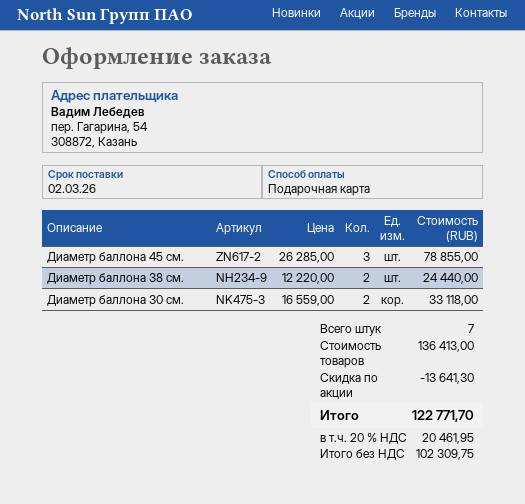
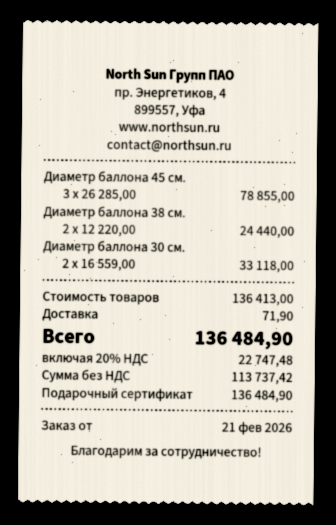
discount: 13641.30 -> none
shipping: none -> 71.90
net: 102309.75 -> 113737.42
tax: 20% = 20461.95 -> 20% = 22747.48
total: 122771.70 -> 136484.90

